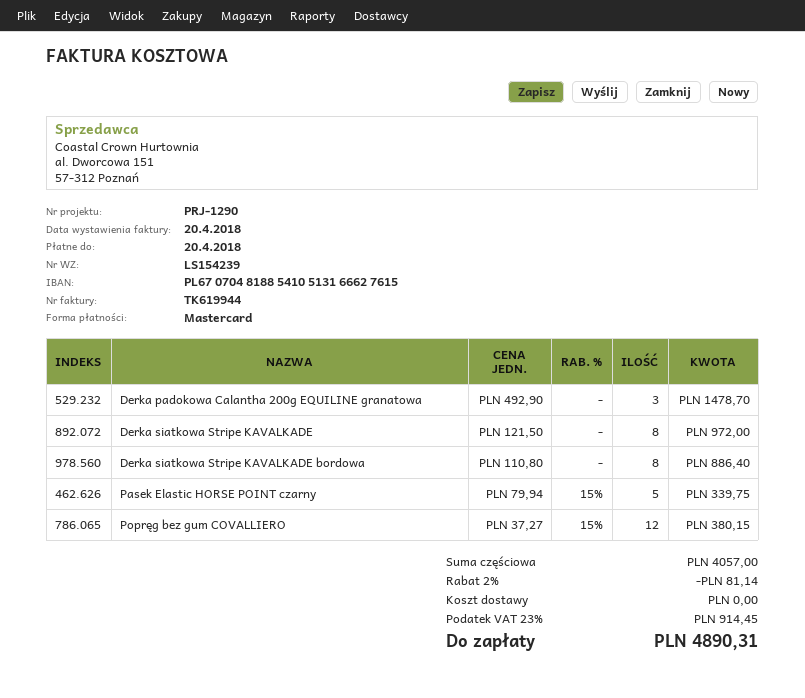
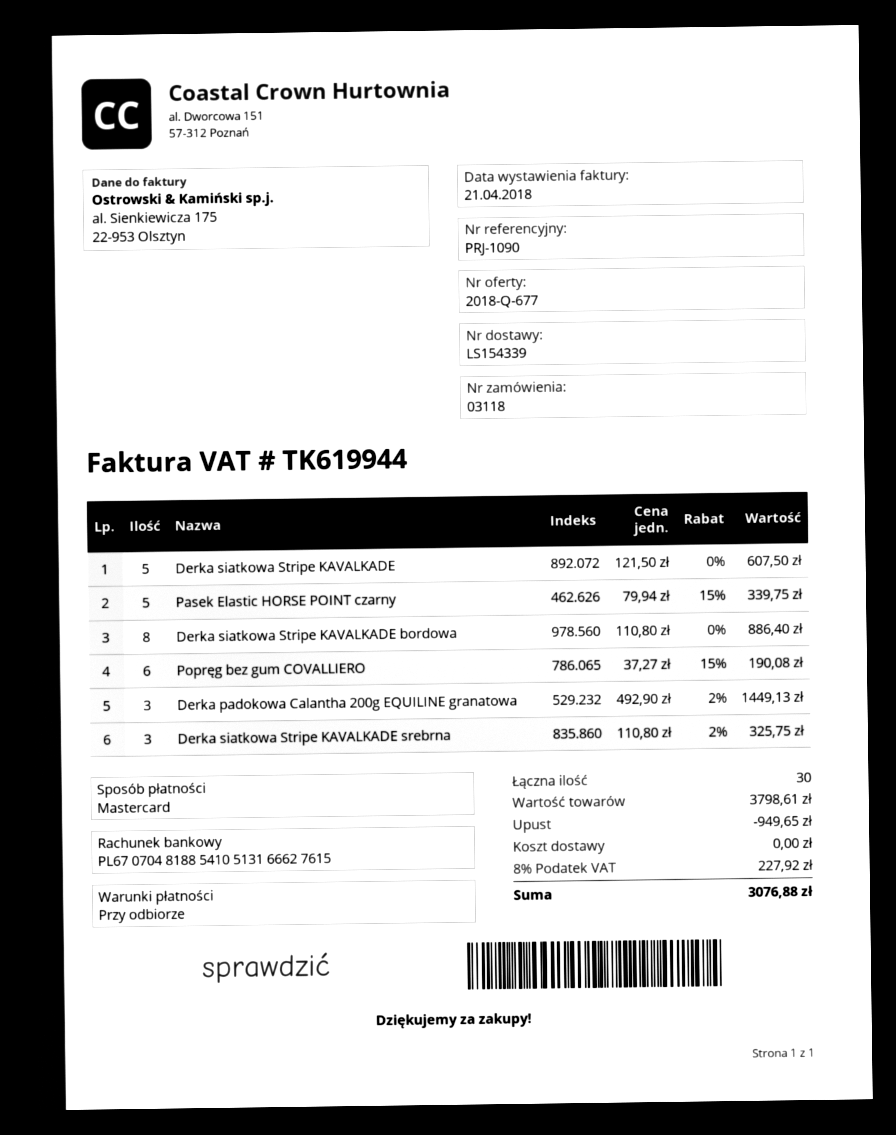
delivery note number: LS154239 -> LS154339
invoice date: 2018-04-20 -> 2018-04-21
reference: PRJ-1290 -> PRJ-1090
Derka padokowa Calantha 200g EQUILINE granatowa: 3 x 492.90 = 1478.70 -> 3 x 492.90 - 2% = 1449.13
Derka siatkowa Stripe KAVALKADE: 8 x 121.50 = 972.00 -> 5 x 121.50 = 607.50
Popręg bez gum COVALLIERO: 12 x 37.27 - 15% = 380.15 -> 6 x 37.27 - 15% = 190.08
Derka siatkowa Stripe KAVALKADE srebrna: none -> 3 x 110.80 - 2% = 325.75
subtotal: 4057.00 -> 3798.61
discount: 81.14 -> 949.65
tax: 23% = 914.45 -> 8% = 227.92
total: 4890.31 -> 3076.88

